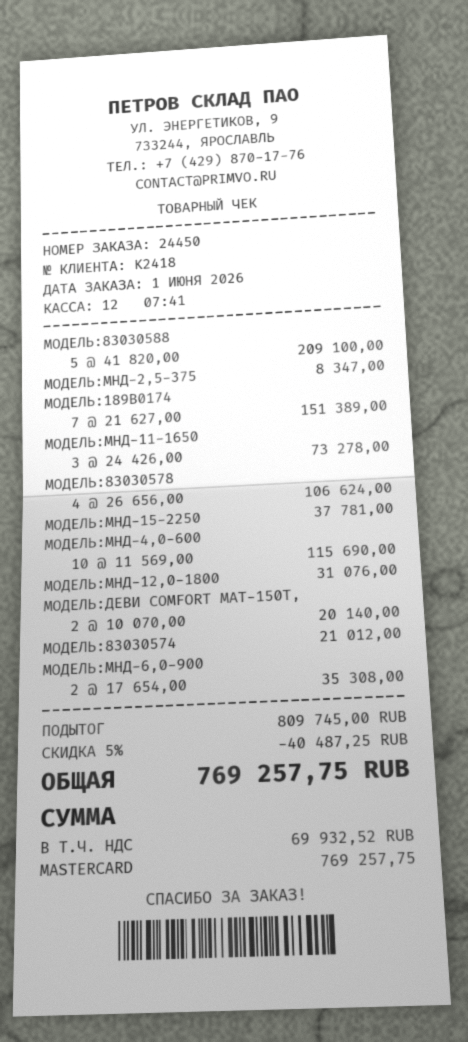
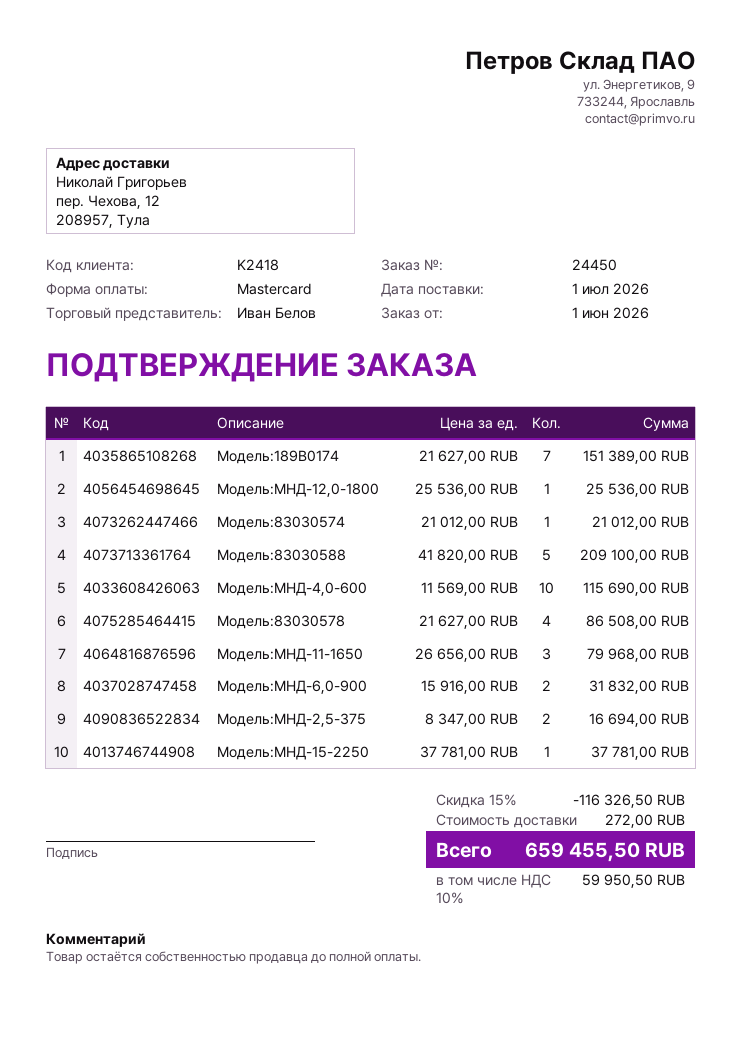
МОДЕЛЬ:МНД-2,5-375: 1 x 8347.00 = 8347.00 -> 2 x 8347.00 = 16694.00
МОДЕЛЬ:МНД-11-1650: 3 x 24426.00 = 73278.00 -> 3 x 26656.00 = 79968.00
МОДЕЛЬ:83030578: 4 x 26656.00 = 106624.00 -> 4 x 21627.00 = 86508.00
МОДЕЛЬ:МНД-12,0-1800: 1 x 31076.00 = 31076.00 -> 1 x 25536.00 = 25536.00
МОДЕЛЬ:ДЕВИ COMFORT MAT-150T,: 2 x 10070.00 = 20140.00 -> none
МОДЕЛЬ:МНД-6,0-900: 2 x 17654.00 = 35308.00 -> 2 x 15916.00 = 31832.00
discount: 5% = 40487.25 -> 15% = 116326.50
shipping: none -> 272.00
tax: 69932.52 -> 59950.50
total: 769257.75 -> 659455.50

